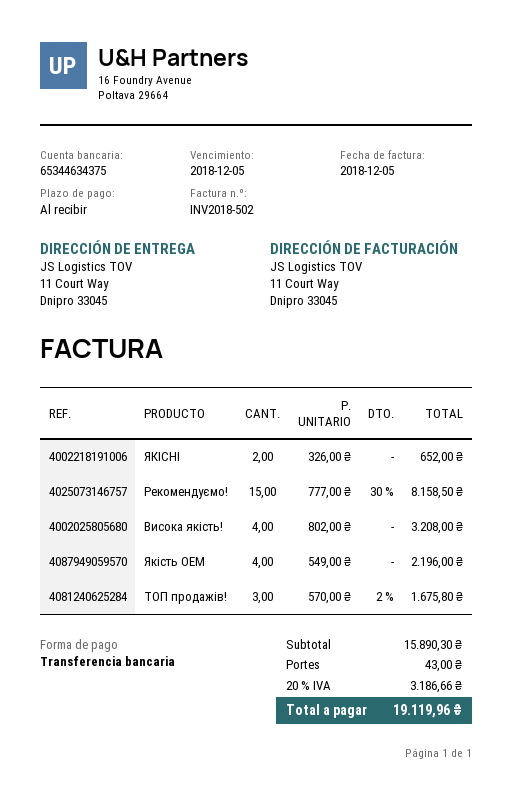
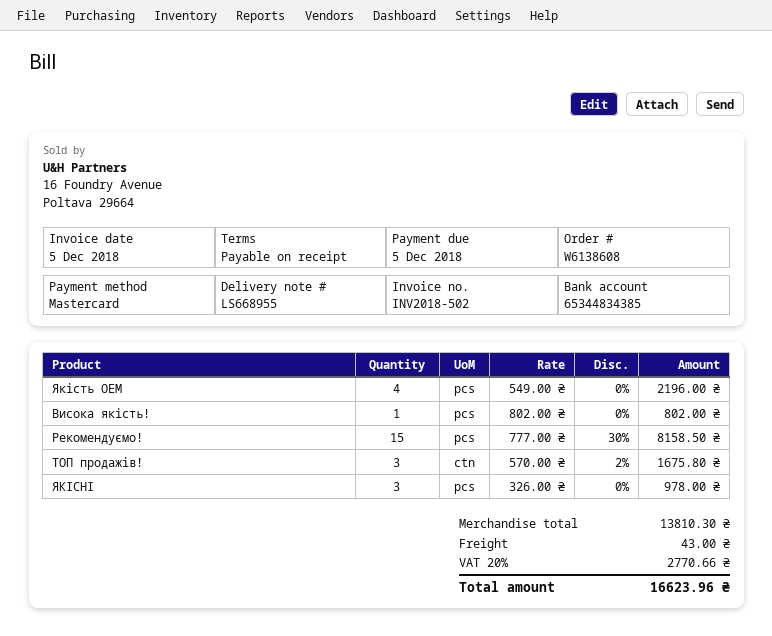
payment method: bank transfer -> Mastercard
bank account: 65344634375 -> 65344834385
ЯКІСНІ: 2 x 326.00 = 652.00 -> 3 x 326.00 = 978.00
Висока якість!: 4 x 802.00 = 3208.00 -> 1 x 802.00 = 802.00
subtotal: 15890.30 -> 13810.30
tax: 20% = 3186.66 -> 20% = 2770.66
total: 19119.96 -> 16623.96

